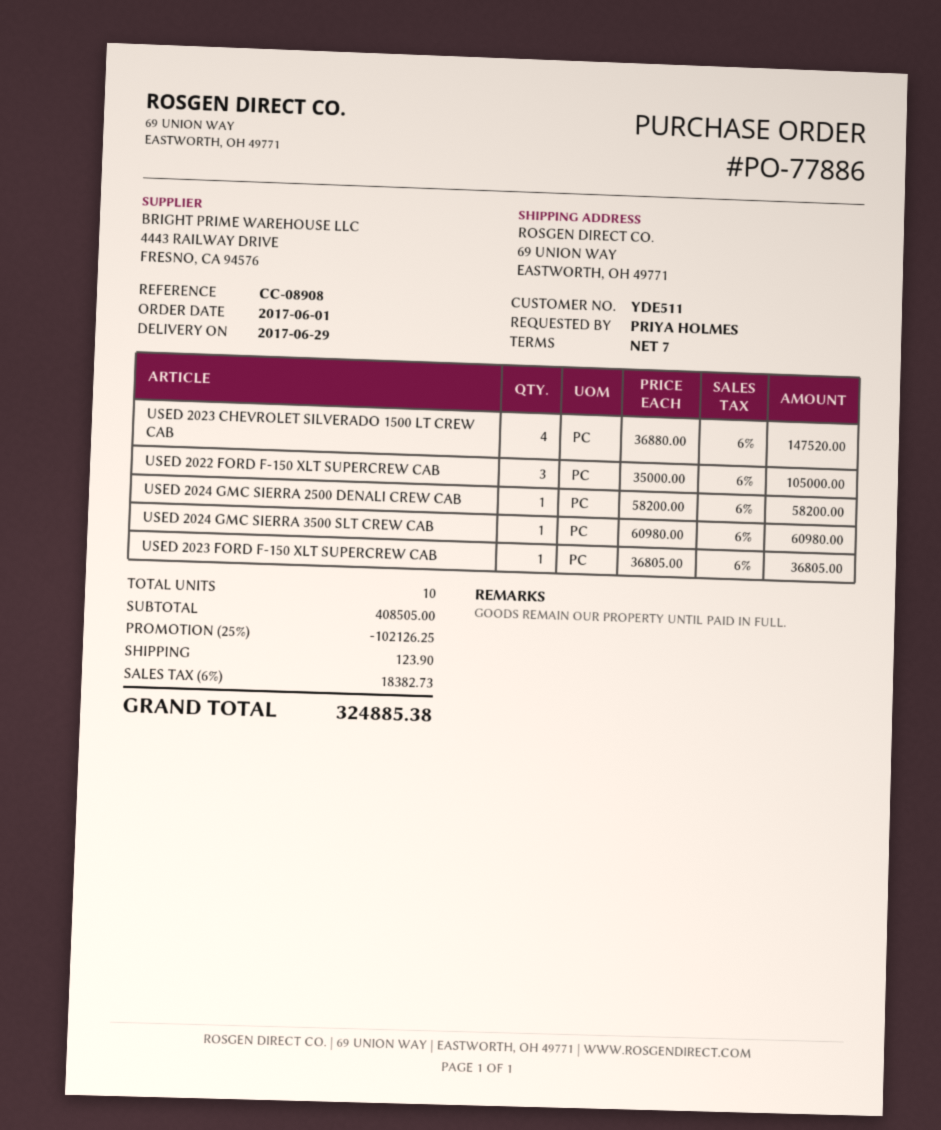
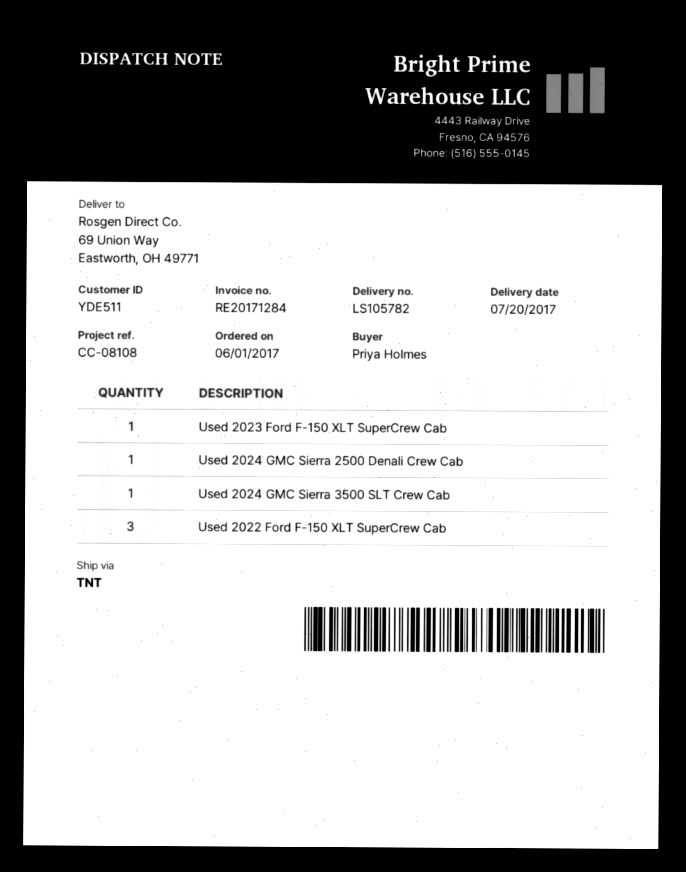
delivery date: 2017-06-29 -> 2017-07-20
reference: CC-08908 -> CC-08108
USED 2023 CHEVROLET SILVERADO 1500 LT CREW CAB: 4 -> none

